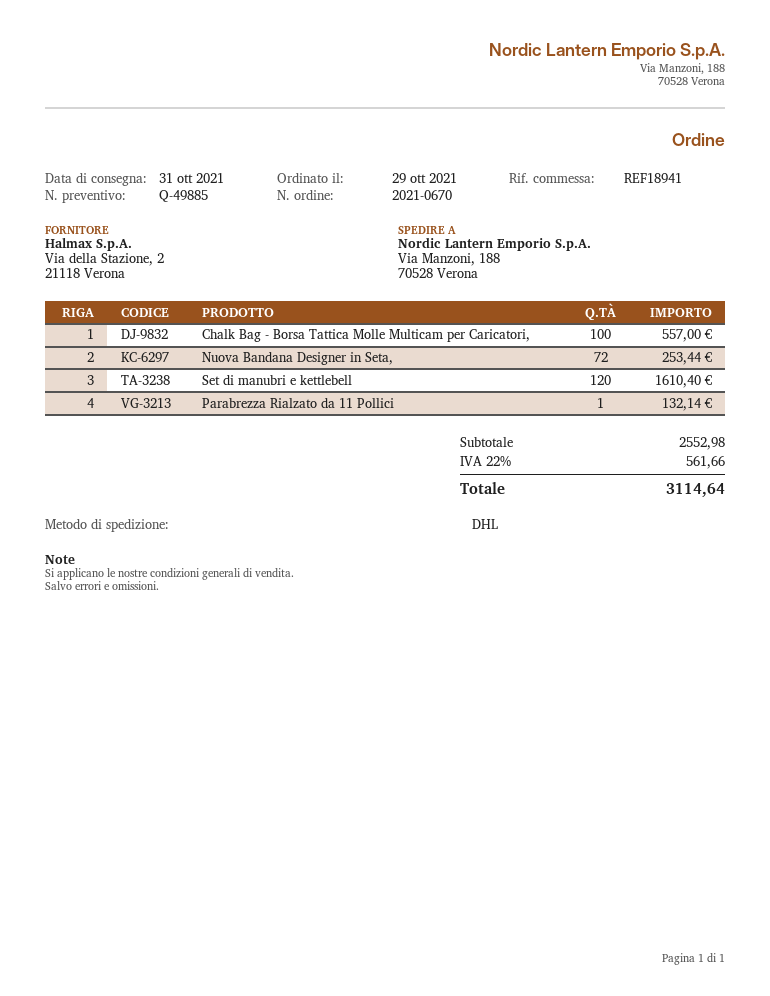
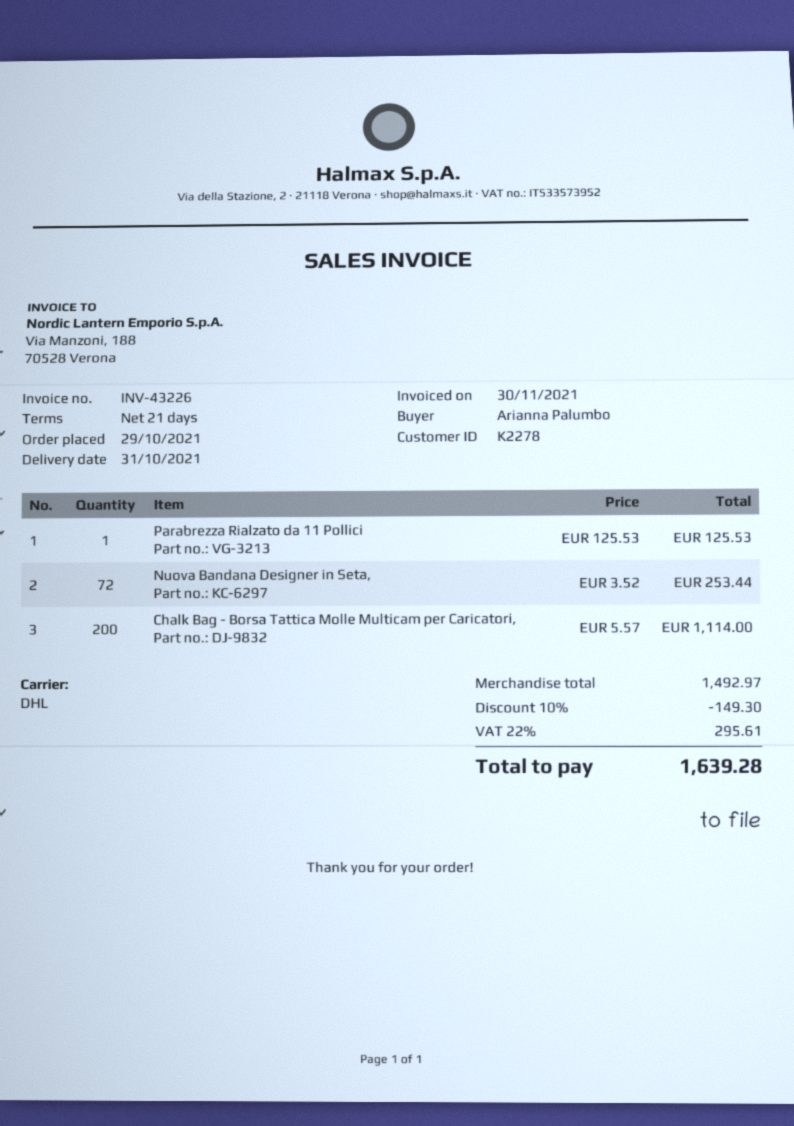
Chalk Bag - Borsa Tattica Molle Multicam per Caricatori,: 100 for 557.00 -> 200 for 1114.00
Set di manubri e kettlebell: 120 for 1610.40 -> none
Parabrezza Rialzato da 11 Pollici: 1 for 132.14 -> 1 for 125.53
subtotal: 2552.98 -> 1492.97
discount: none -> 10% = 149.30
tax: 22% = 561.66 -> 22% = 295.61
total: 3114.64 -> 1639.28

